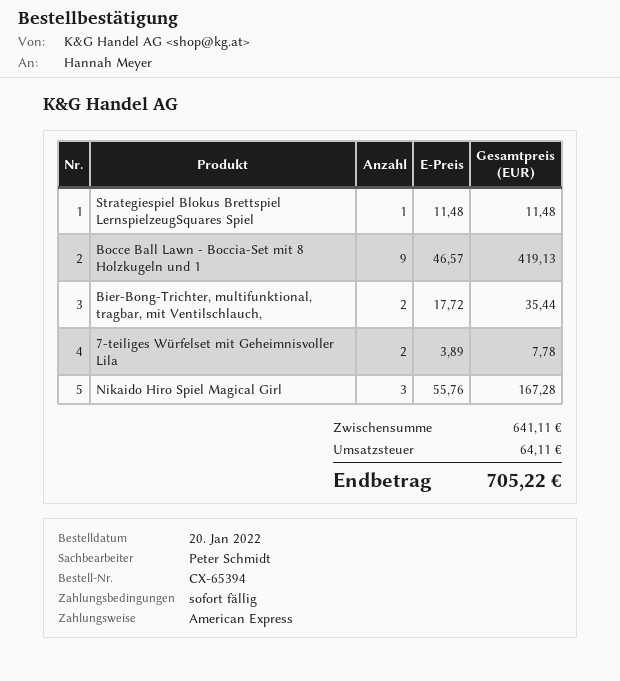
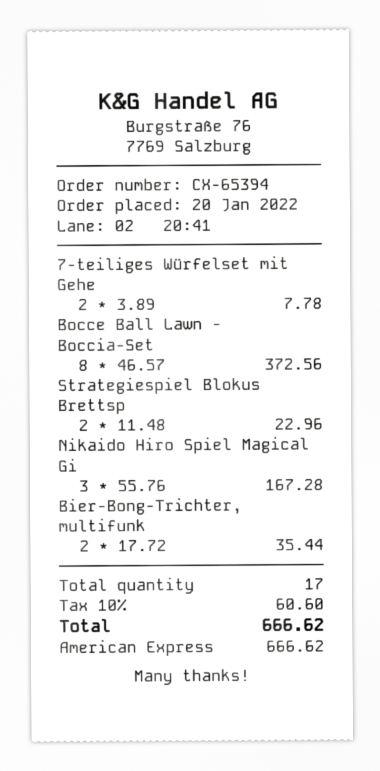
Strategiespiel Blokus Brettspiel LernspielzeugSquares Spiel: 1 x 11.48 = 11.48 -> 2 x 11.48 = 22.96
Bocce Ball Lawn - Boccia-Set mit 8 Holzkugeln und 1: 9 x 46.57 = 419.13 -> 8 x 46.57 = 372.56
tax: 64.11 -> 60.60
total: 705.22 -> 666.62

